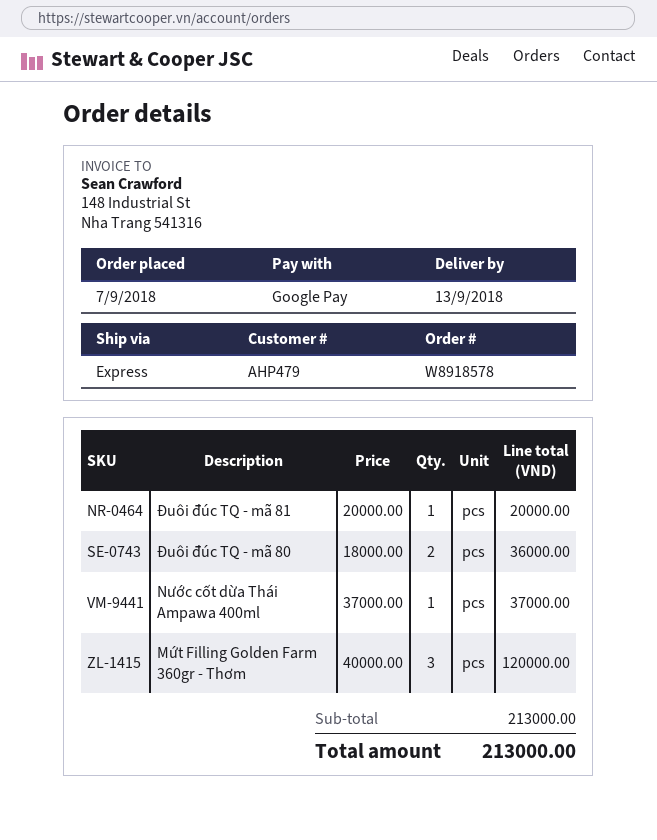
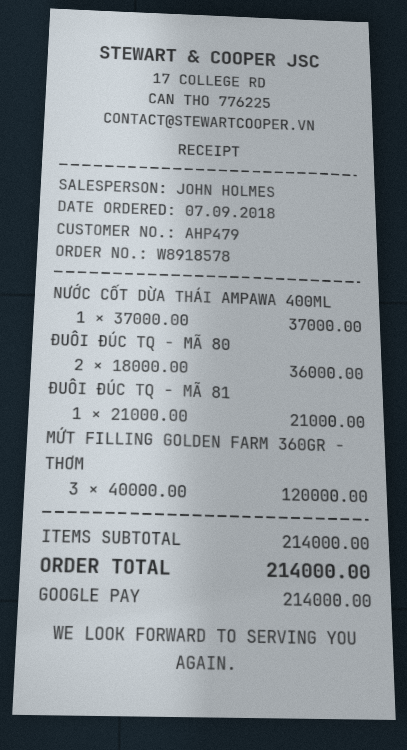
Đuôi đúc TQ - mã 81: 1 x 20000.00 = 20000.00 -> 1 x 21000.00 = 21000.00
subtotal: 213000.00 -> 214000.00
total: 213000.00 -> 214000.00

